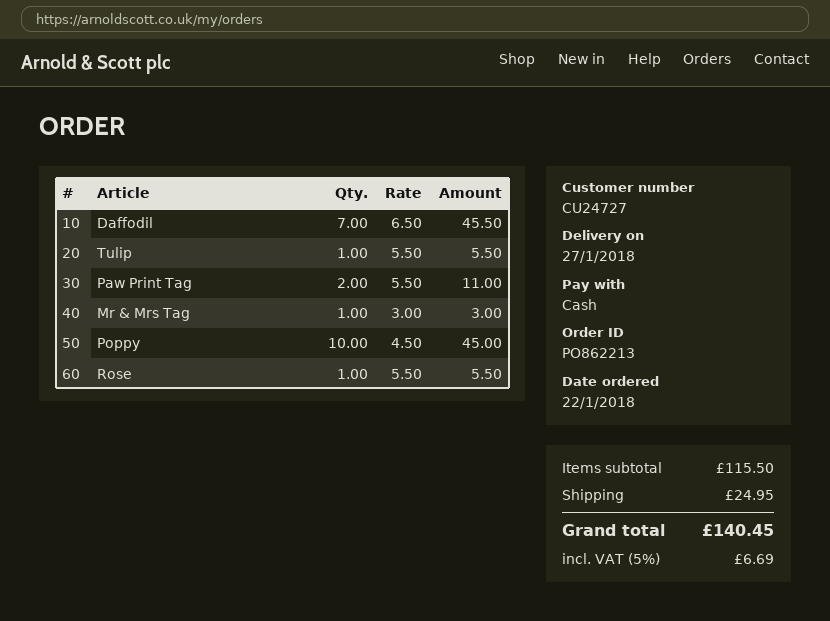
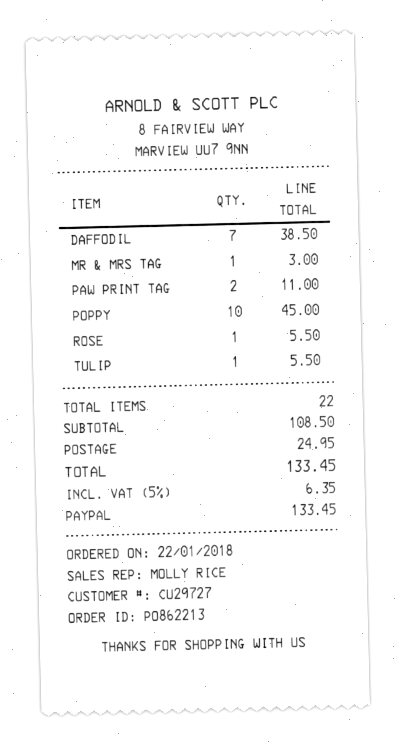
customer number: CU24727 -> CU29727
payment method: cash -> PayPal
Daffodil: 7 for 45.50 -> 7 for 38.50
subtotal: 115.50 -> 108.50
tax: 5% = 6.69 -> 5% = 6.35
total: 140.45 -> 133.45

